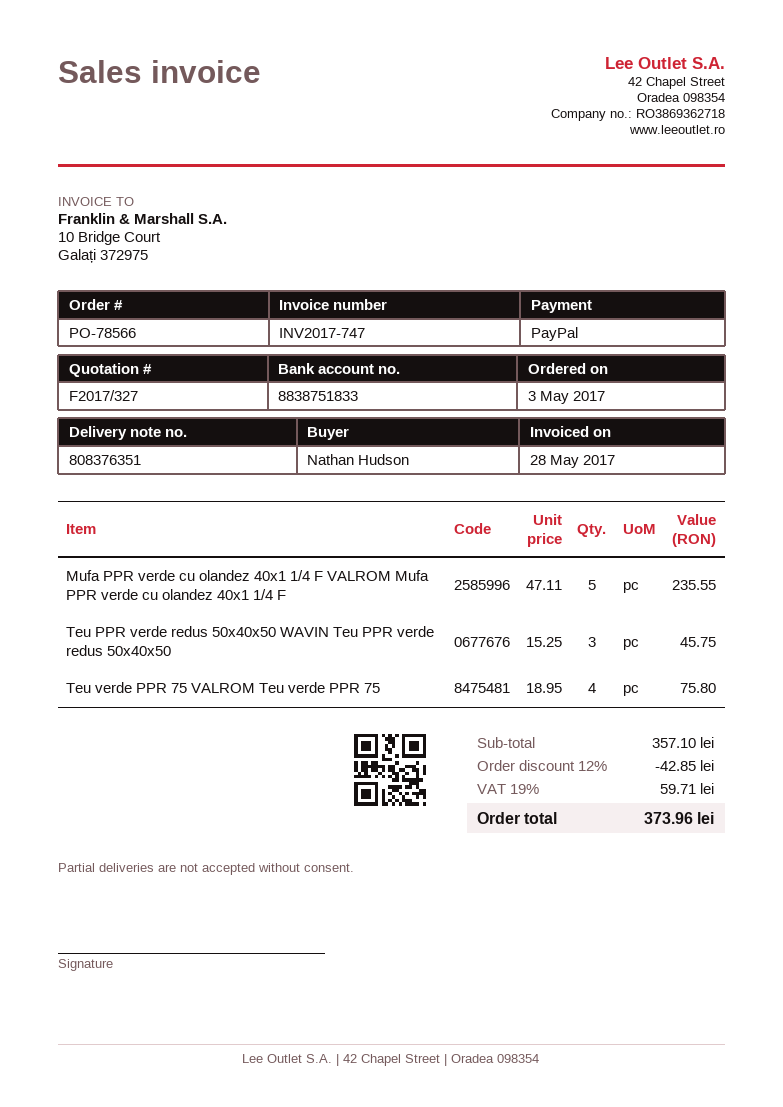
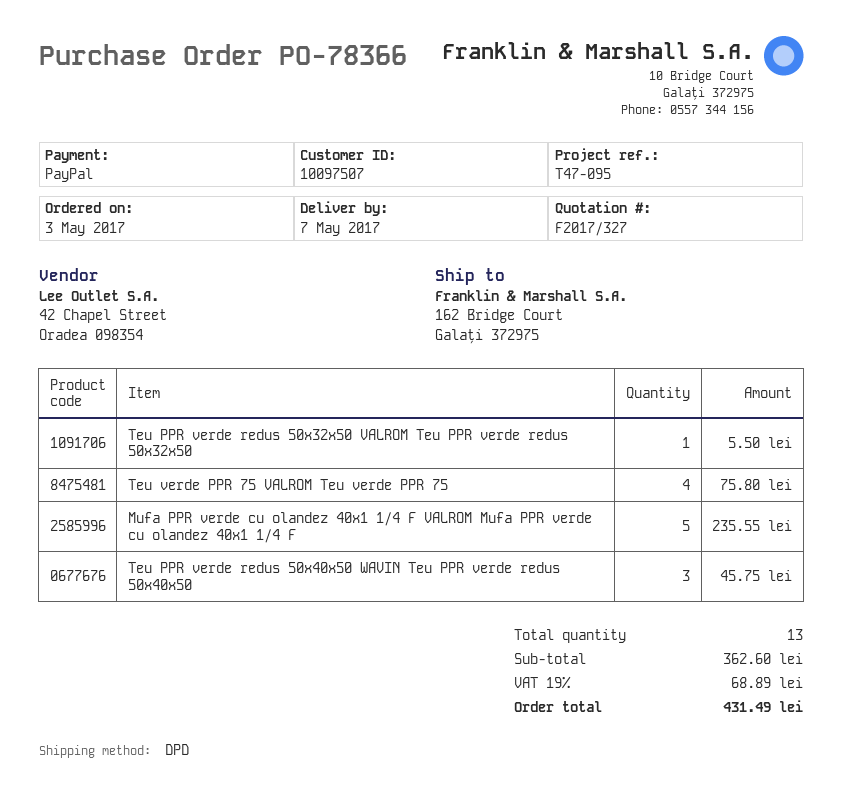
order number: PO-78566 -> PO-78366
Teu PPR verde redus 50x32x50 VALROM Teu PPR verde redus 50x32x50: none -> 1 for 5.50
subtotal: 357.10 -> 362.60
discount: 12% = 42.85 -> none
tax: 19% = 59.71 -> 19% = 68.89
total: 373.96 -> 431.49

